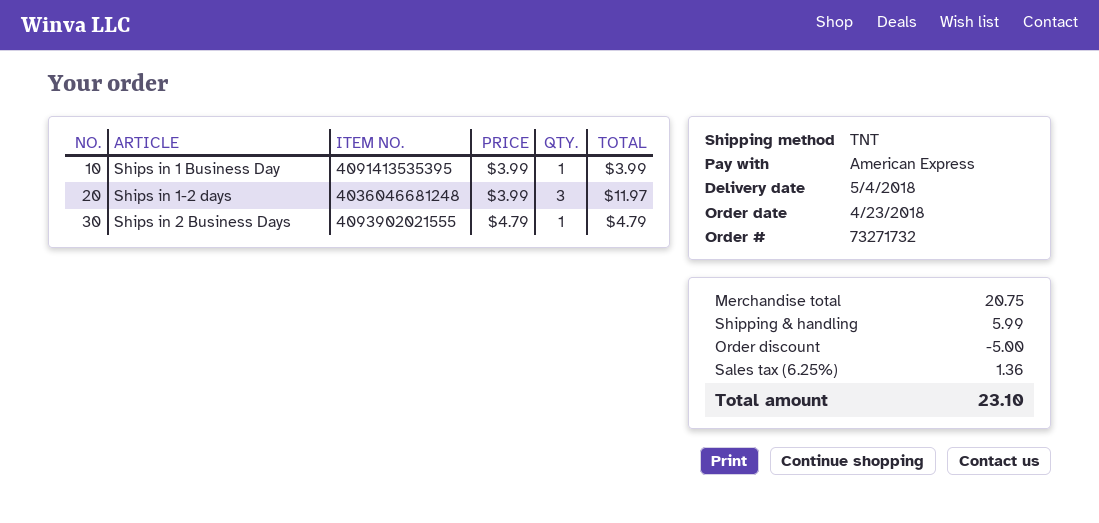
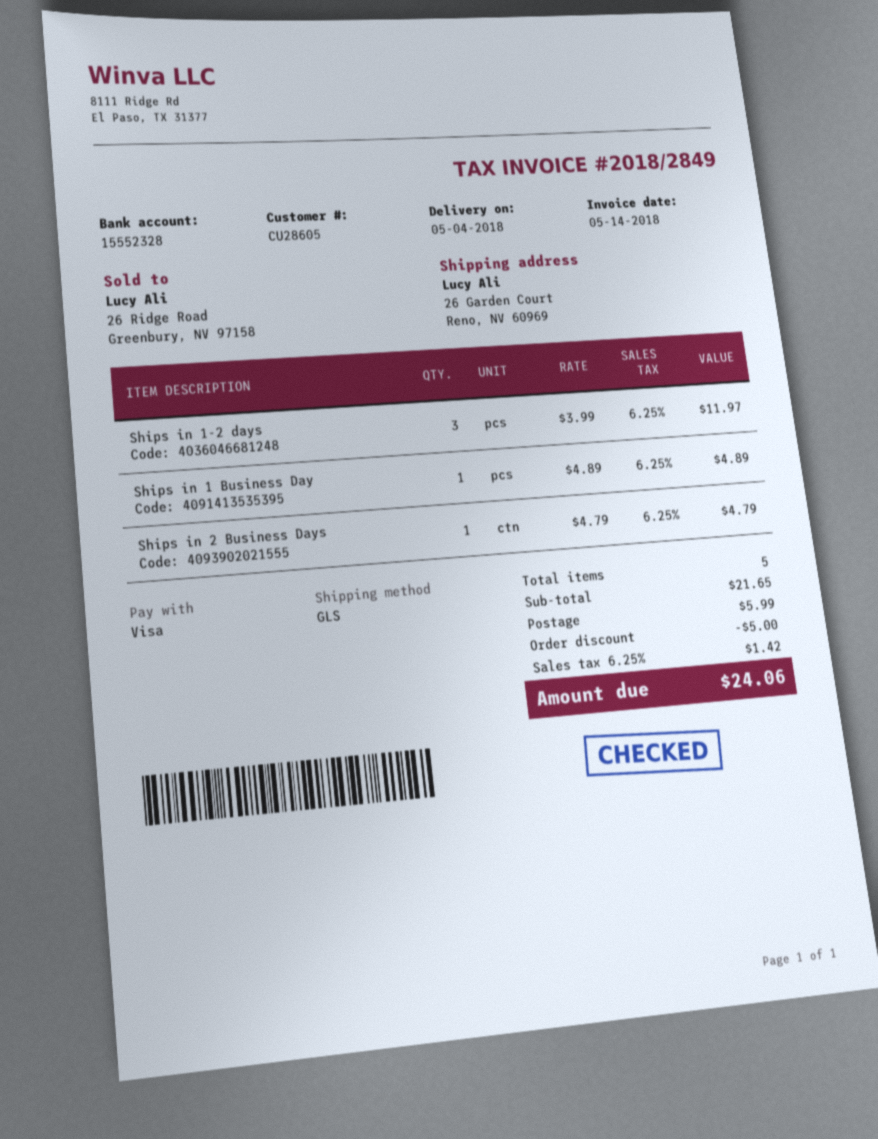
payment method: American Express -> Visa
shipping method: TNT -> GLS
Ships in 1 Business Day: 1 x 3.99 = 3.99 -> 1 x 4.89 = 4.89
subtotal: 20.75 -> 21.65
tax: 6.25% = 1.36 -> 6.25% = 1.42
total: 23.10 -> 24.06

